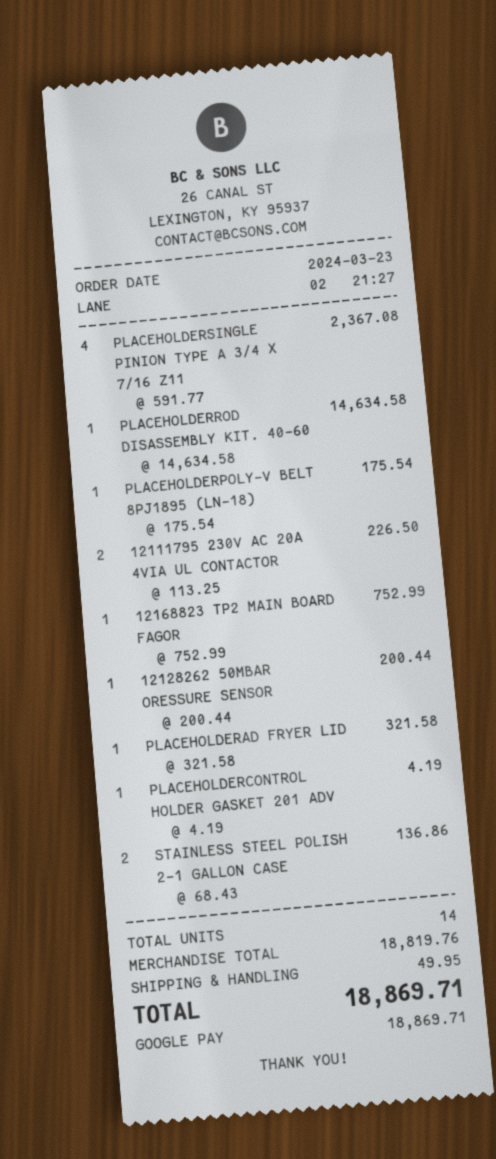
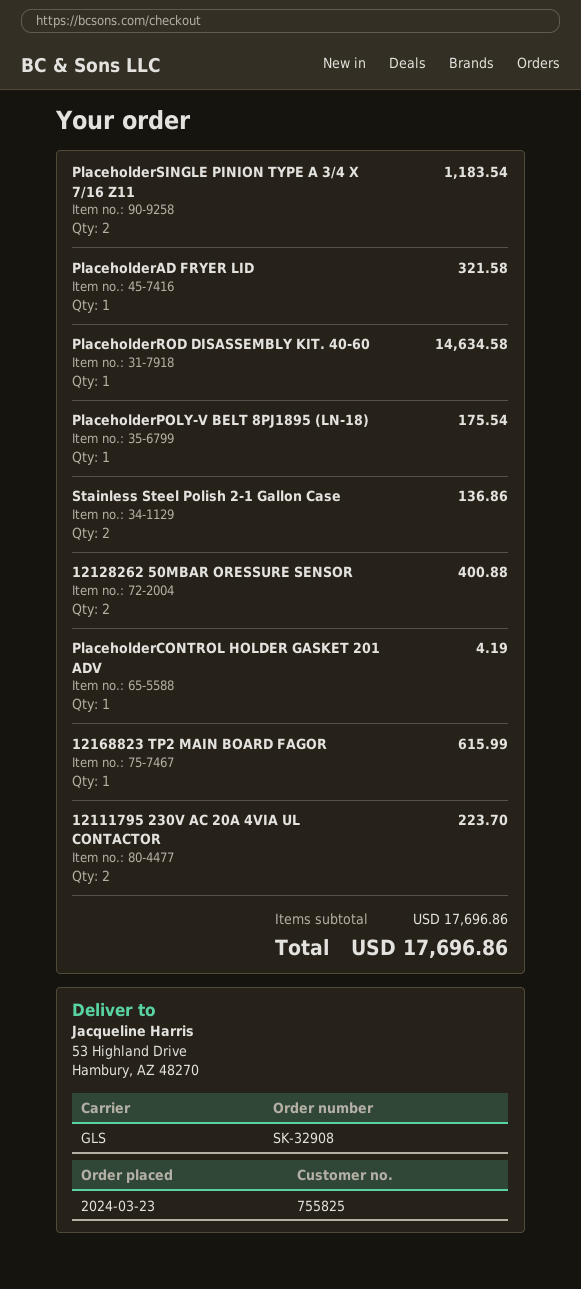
PLACEHOLDERSINGLE PINION TYPE A 3/4 X 7/16 Z11: 4 for 2367.08 -> 2 for 1183.54
12111795 230V AC 20A 4VIA UL CONTACTOR: 2 for 226.50 -> 2 for 223.70
12168823 TP2 MAIN BOARD FAGOR: 1 for 752.99 -> 1 for 615.99
12128262 50MBAR ORESSURE SENSOR: 1 for 200.44 -> 2 for 400.88
subtotal: 18819.76 -> 17696.86
shipping: 49.95 -> none
total: 18869.71 -> 17696.86

